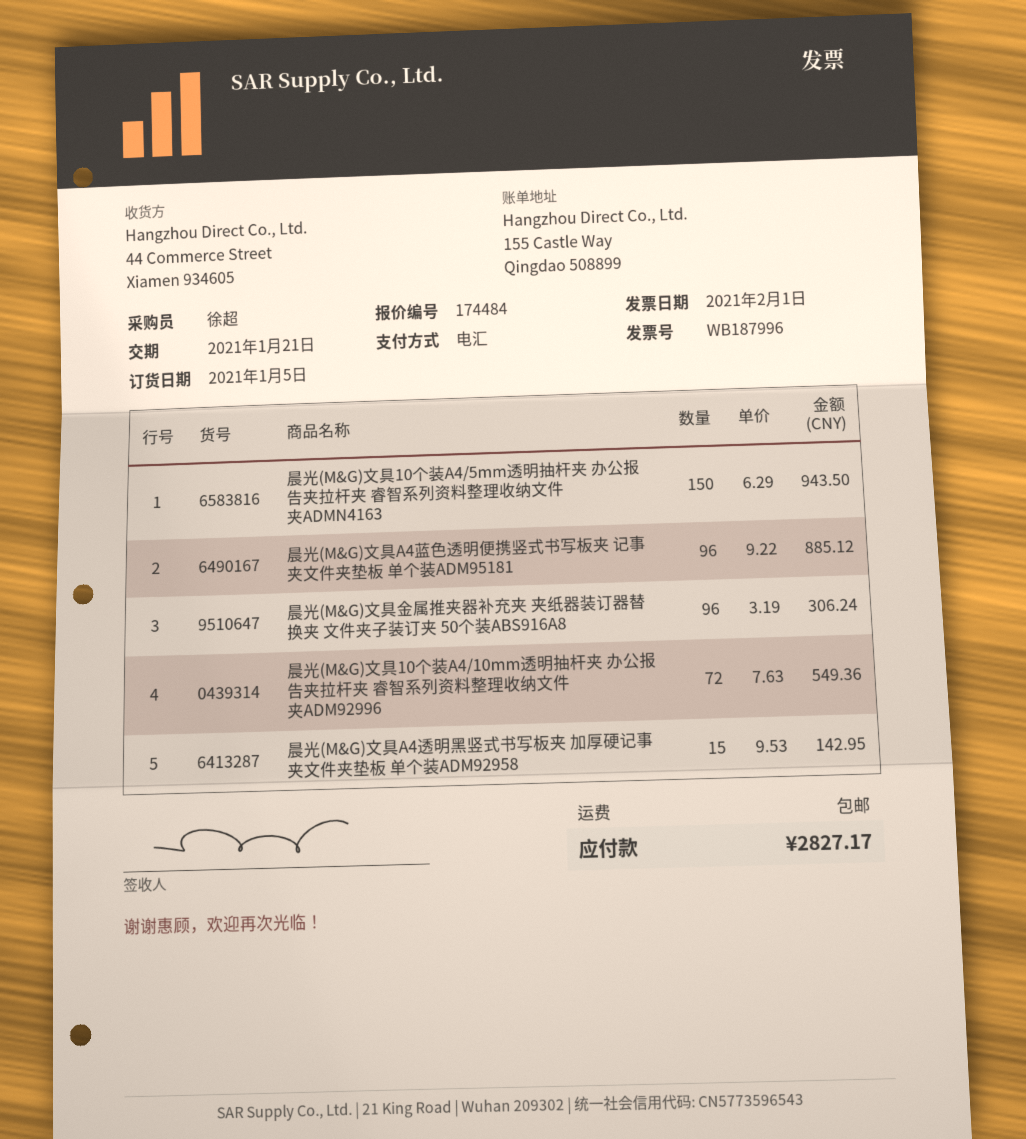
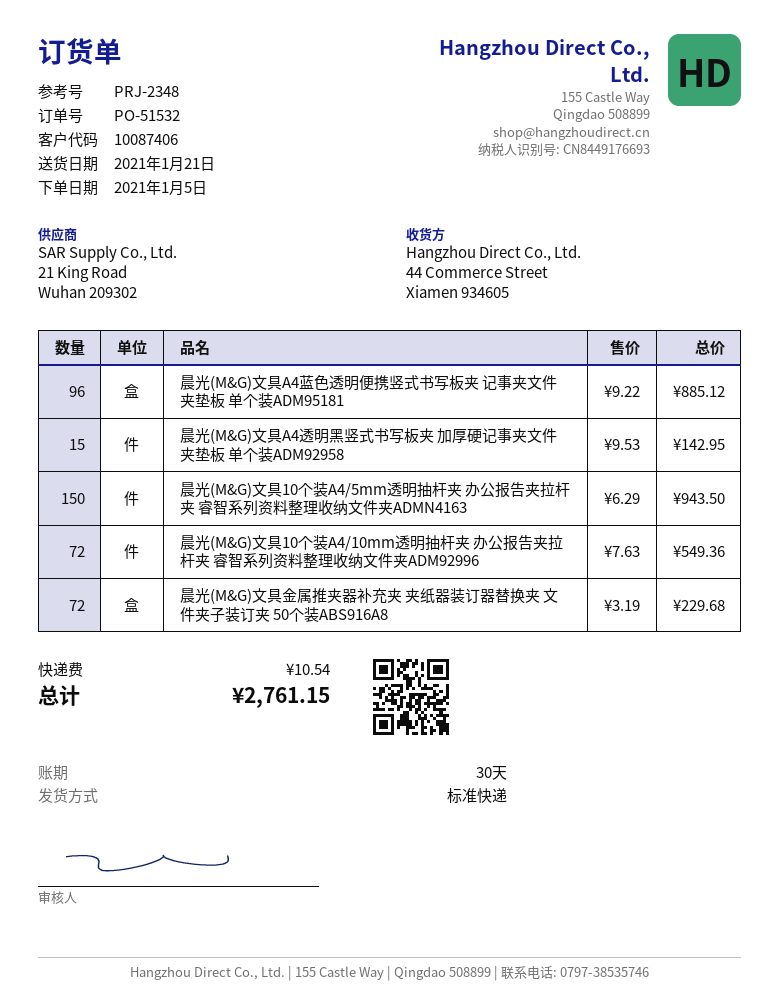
晨光(M&G)文具金属推夹器补充夹 夹纸器装订器替换夹 文件夹子装订夹 50个装ABS916A8: 96 x 3.19 = 306.24 -> 72 x 3.19 = 229.68
shipping: 0.00 -> 10.54
total: 2827.17 -> 2761.15

